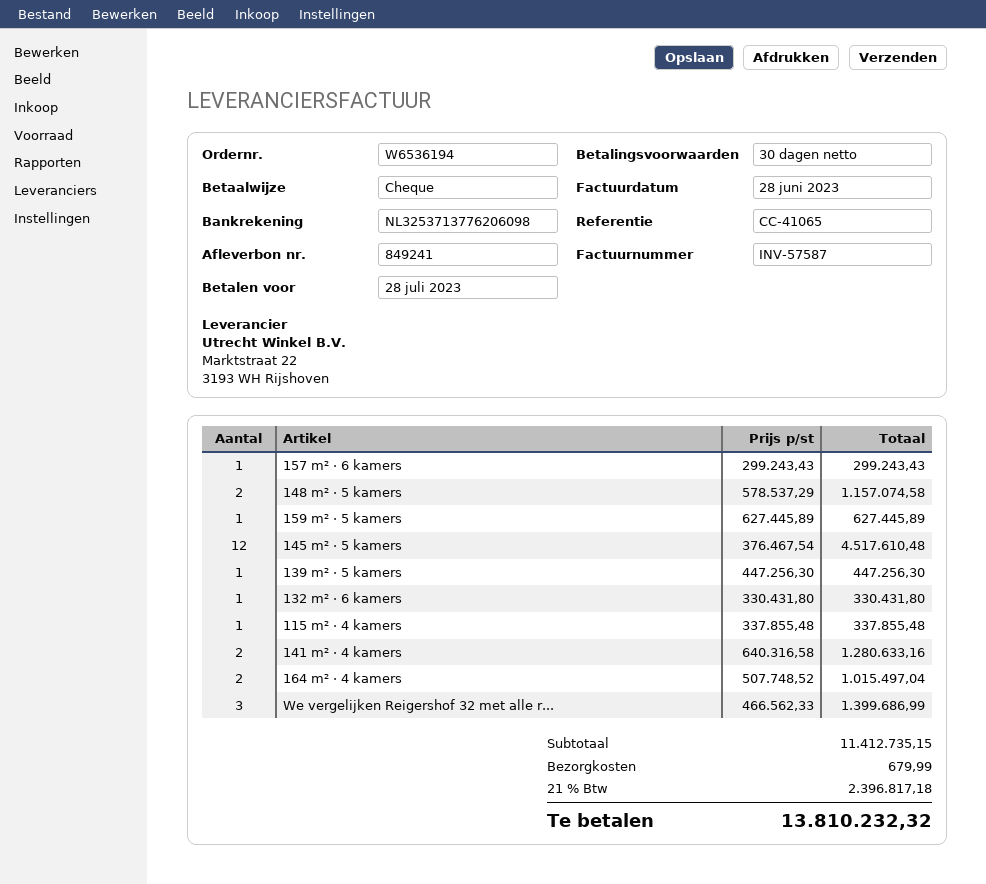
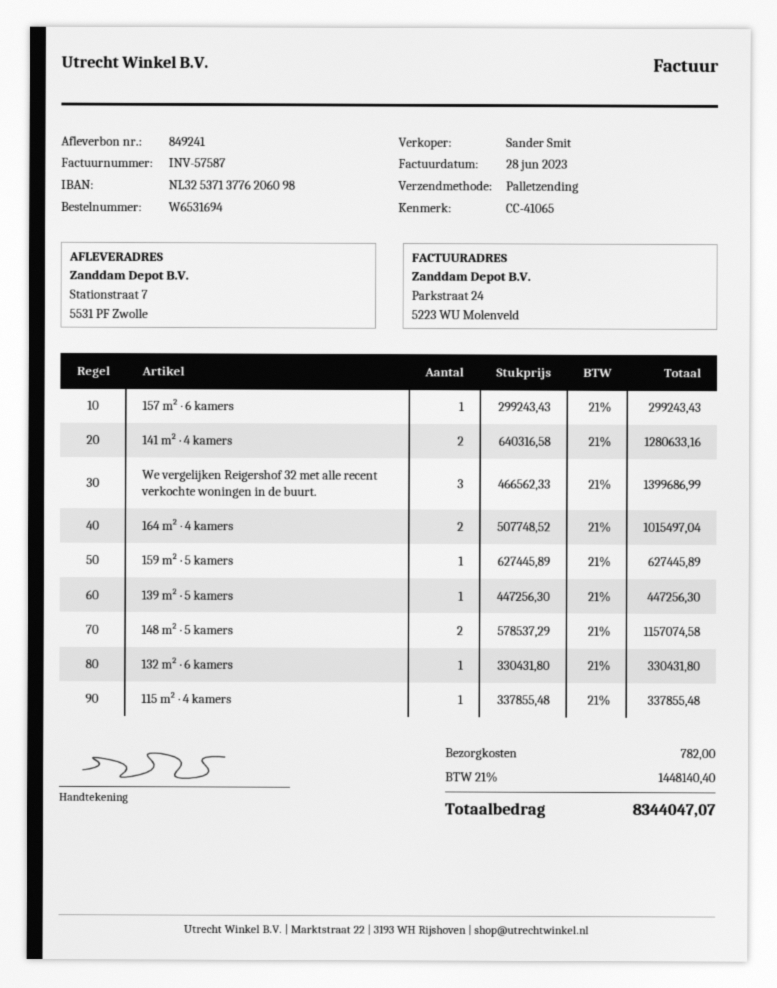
order number: W6536194 -> W6531694
145 m² · 5 kamers: 12 x 376467.54 = 4517610.48 -> none
shipping: 679.99 -> 782.00
tax: 21% = 2396817.18 -> 21% = 1448140.40
total: 13810232.32 -> 8344047.07

